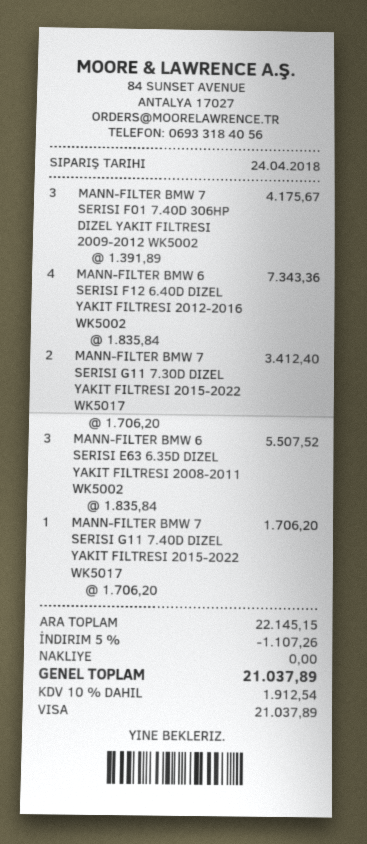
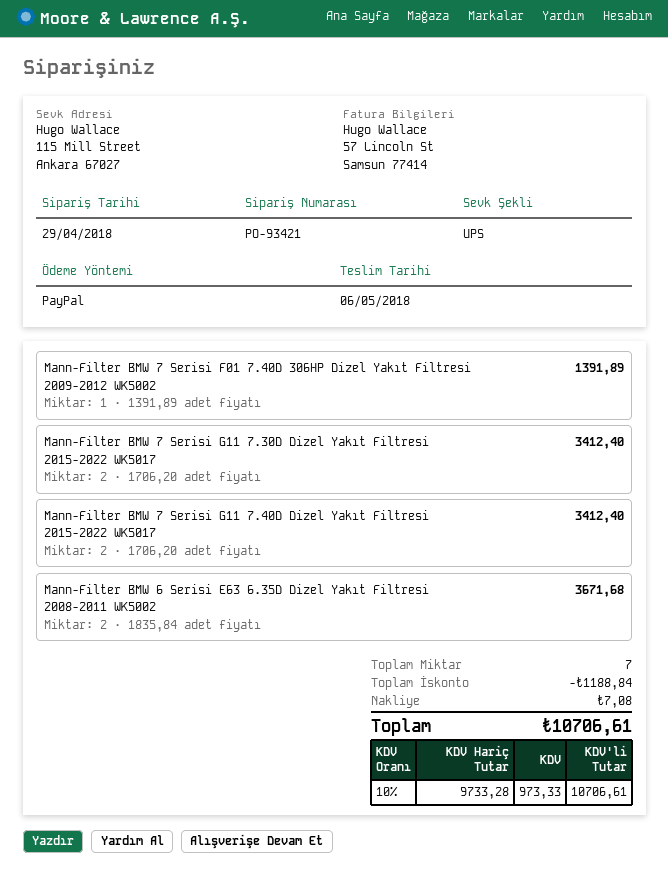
order date: 2018-04-24 -> 2018-04-29
payment method: Visa -> PayPal
MANN-FILTER BMW 7 SERISI F01 7.40D 306HP DIZEL YAKIT FILTRESI 2009-2012 WK5002: 3 x 1391.89 = 4175.67 -> 1 x 1391.89 = 1391.89
MANN-FILTER BMW 6 SERISI F12 6.40D DIZEL YAKIT FILTRESI 2012-2016 WK5002: 4 x 1835.84 = 7343.36 -> none
MANN-FILTER BMW 6 SERISI E63 6.35D DIZEL YAKIT FILTRESI 2008-2011 WK5002: 3 x 1835.84 = 5507.52 -> 2 x 1835.84 = 3671.68
MANN-FILTER BMW 7 SERISI G11 7.40D DIZEL YAKIT FILTRESI 2015-2022 WK5017: 1 x 1706.20 = 1706.20 -> 2 x 1706.20 = 3412.40
discount: 1107.26 -> 1188.84
shipping: 0.00 -> 7.08
tax: 10% = 1912.54 -> 10% = 973.33
total: 21037.89 -> 10706.61

